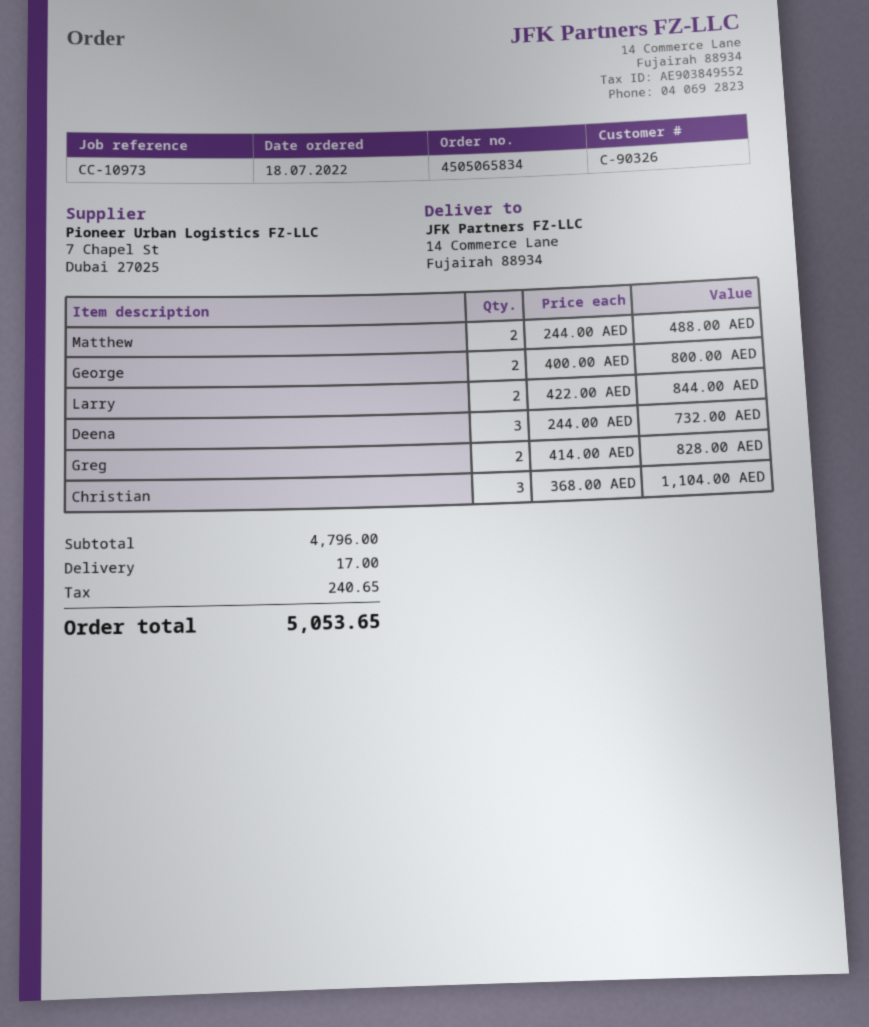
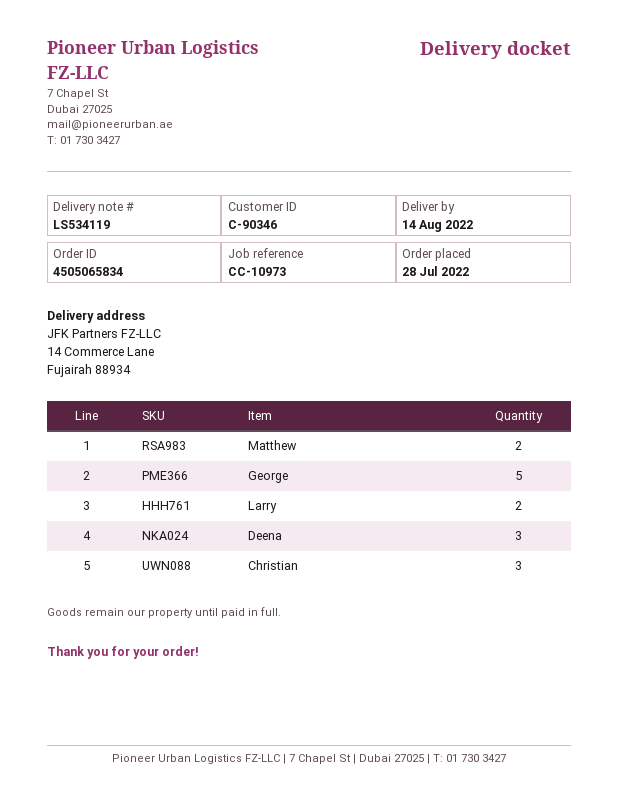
order date: 2022-07-18 -> 2022-07-28
customer number: C-90326 -> C-90346
George: 2 -> 5
Greg: 2 -> none

